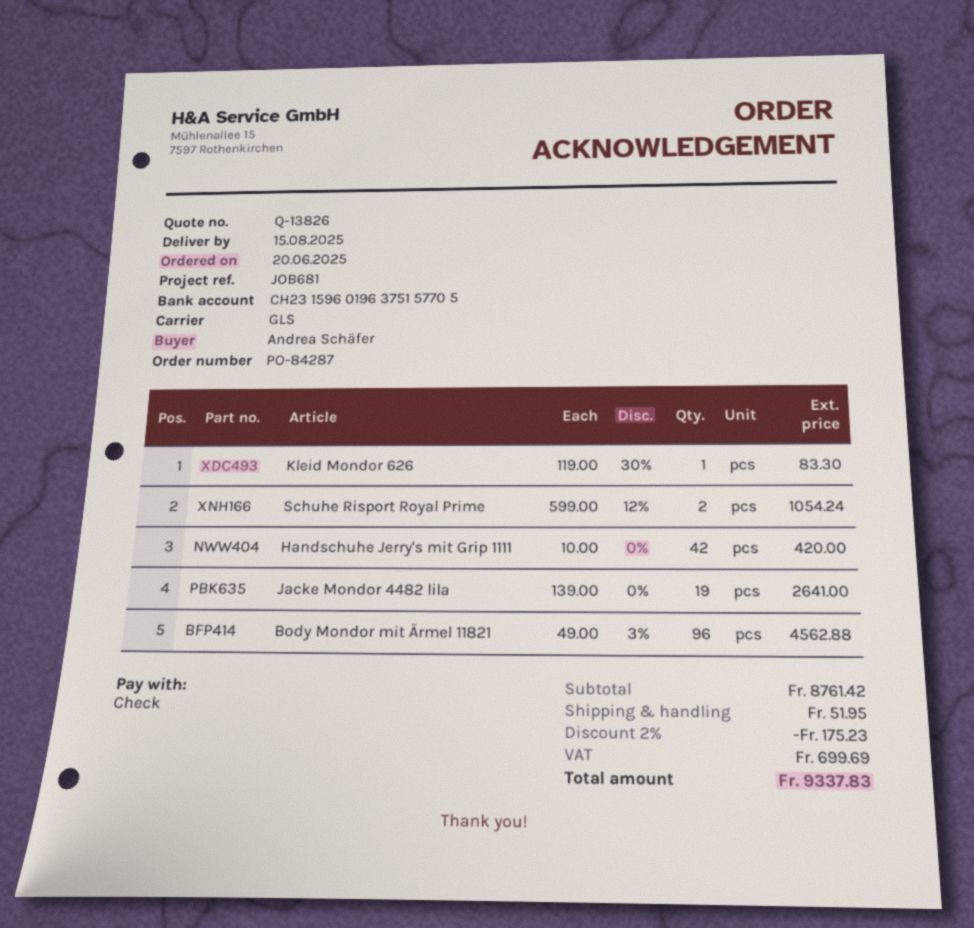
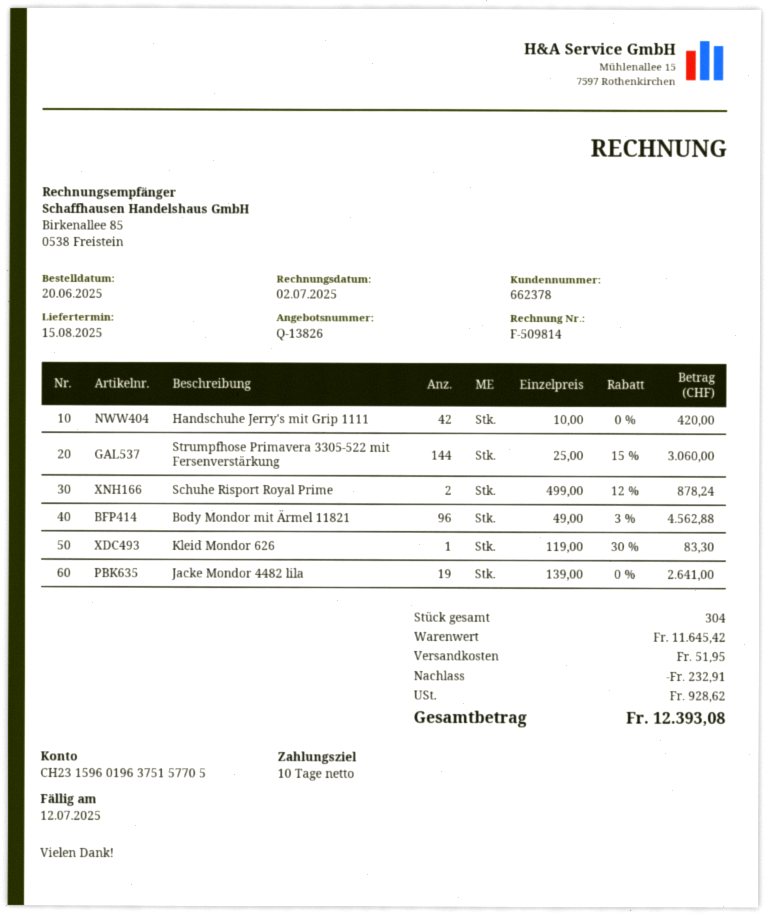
Schuhe Risport Royal Prime: 2 x 599.00 - 12% = 1054.24 -> 2 x 499.00 - 12% = 878.24
Strumpfhose Primavera 3305-522 mit Fersenverstärkung: none -> 144 x 25.00 - 15% = 3060.00
subtotal: 8761.42 -> 11645.42
discount: 175.23 -> 232.91
tax: 699.69 -> 928.62
total: 9337.83 -> 12393.08

